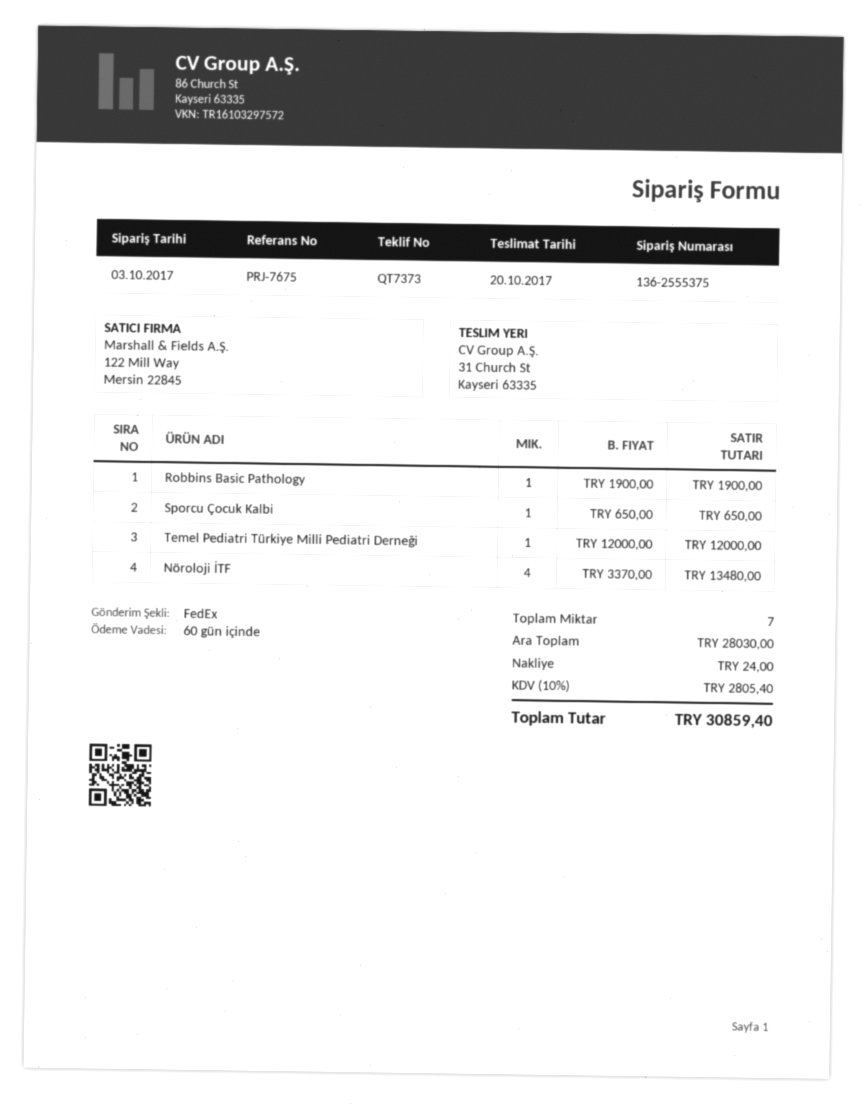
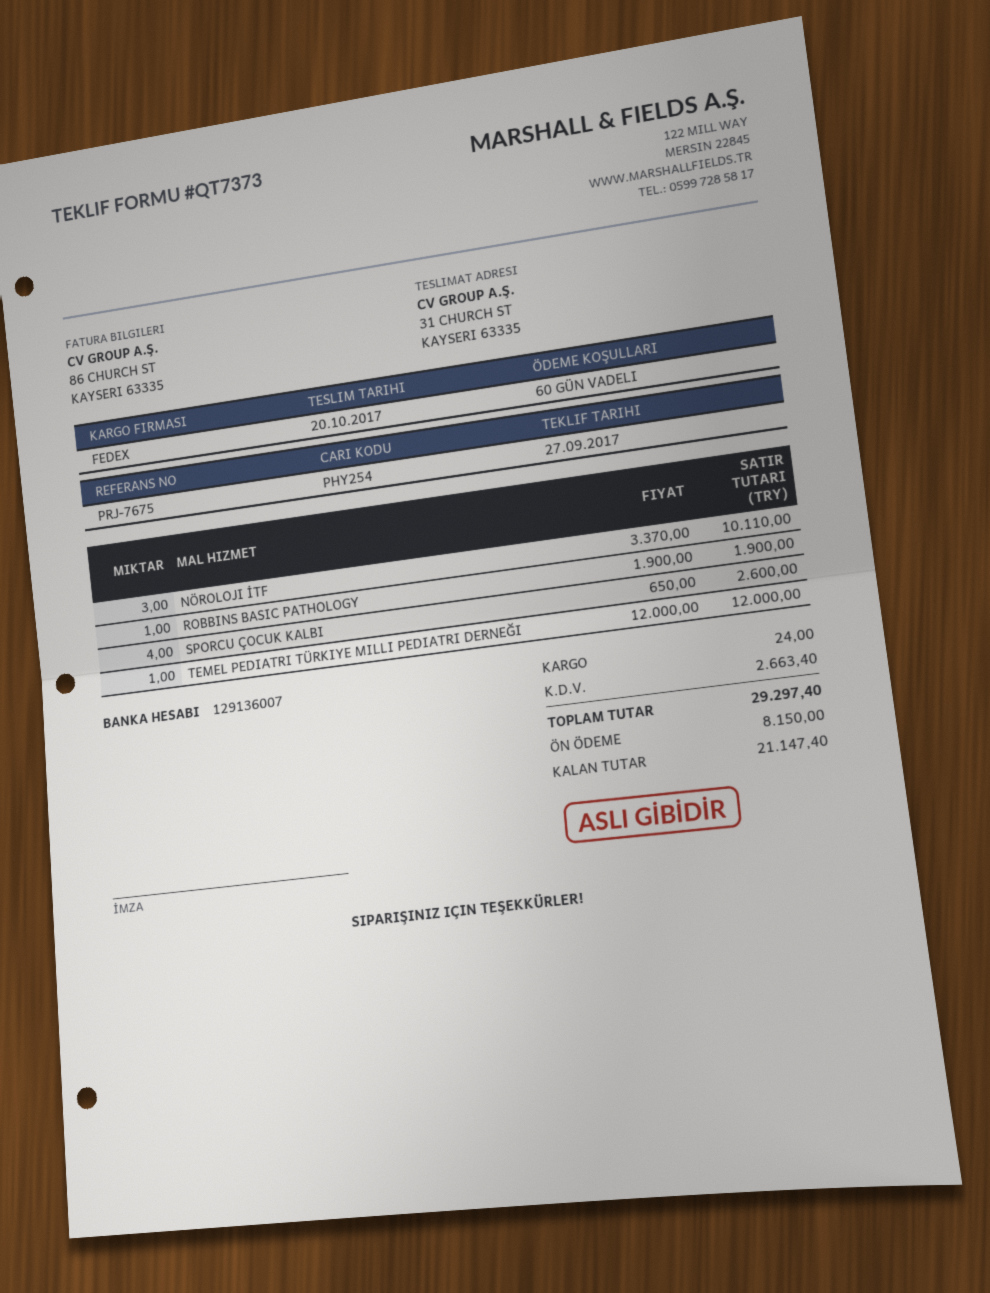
Sporcu Çocuk Kalbi: 1 x 650.00 = 650.00 -> 4 x 650.00 = 2600.00
Nöroloji İTF: 4 x 3370.00 = 13480.00 -> 3 x 3370.00 = 10110.00
tax: 2805.40 -> 2663.40
total: 30859.40 -> 29297.40

